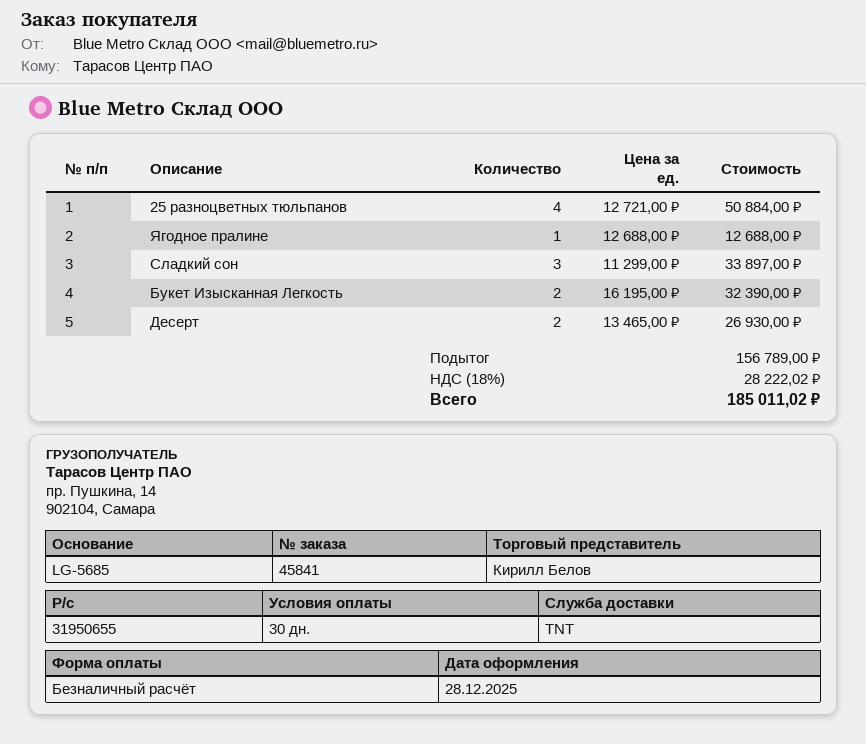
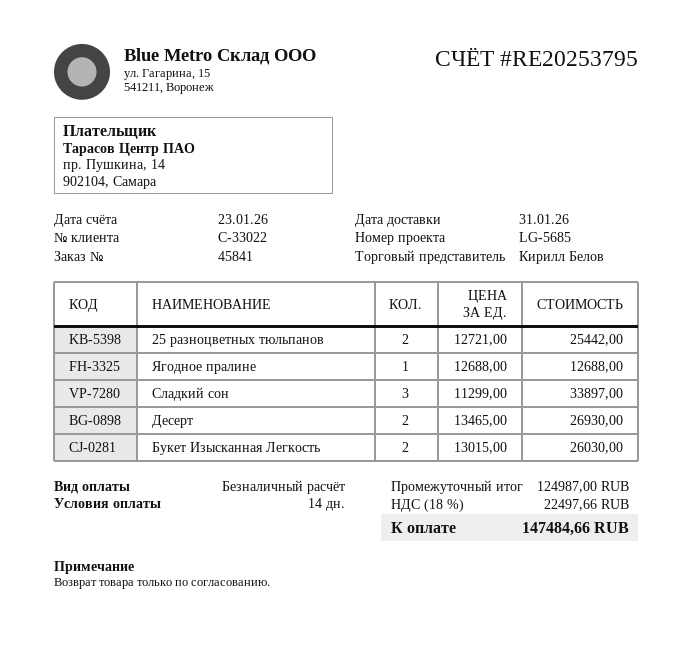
payment terms: 30 days -> 14 days
25 разноцветных тюльпанов: 4 x 12721.00 = 50884.00 -> 2 x 12721.00 = 25442.00
Букет Изысканная Легкость: 2 x 16195.00 = 32390.00 -> 2 x 13015.00 = 26030.00
subtotal: 156789.00 -> 124987.00
tax: 18% = 28222.02 -> 18% = 22497.66
total: 185011.02 -> 147484.66

